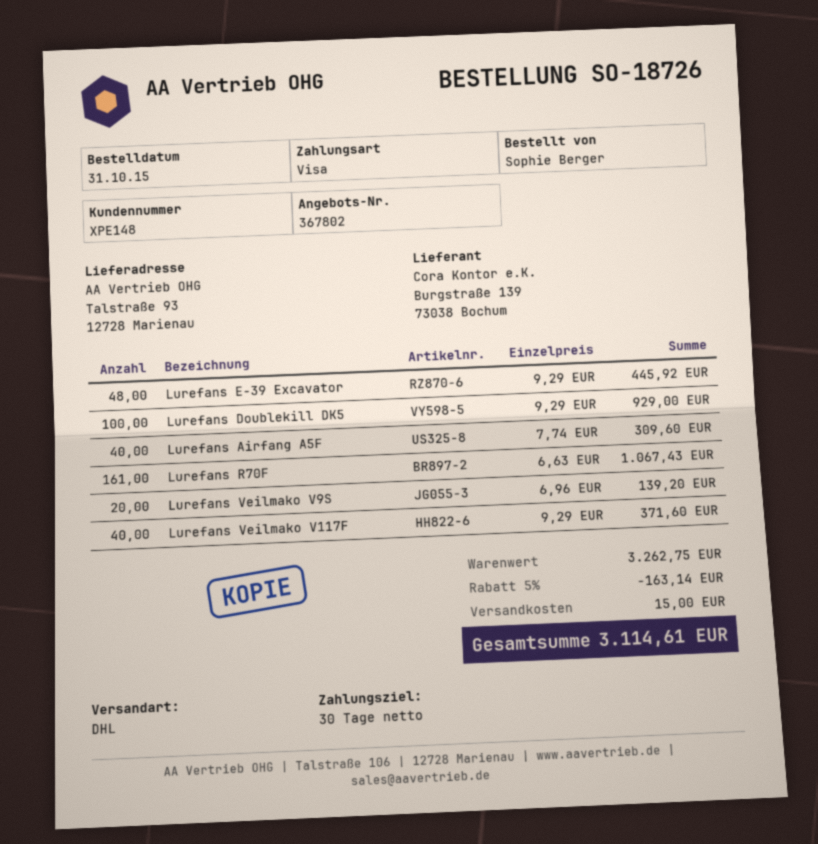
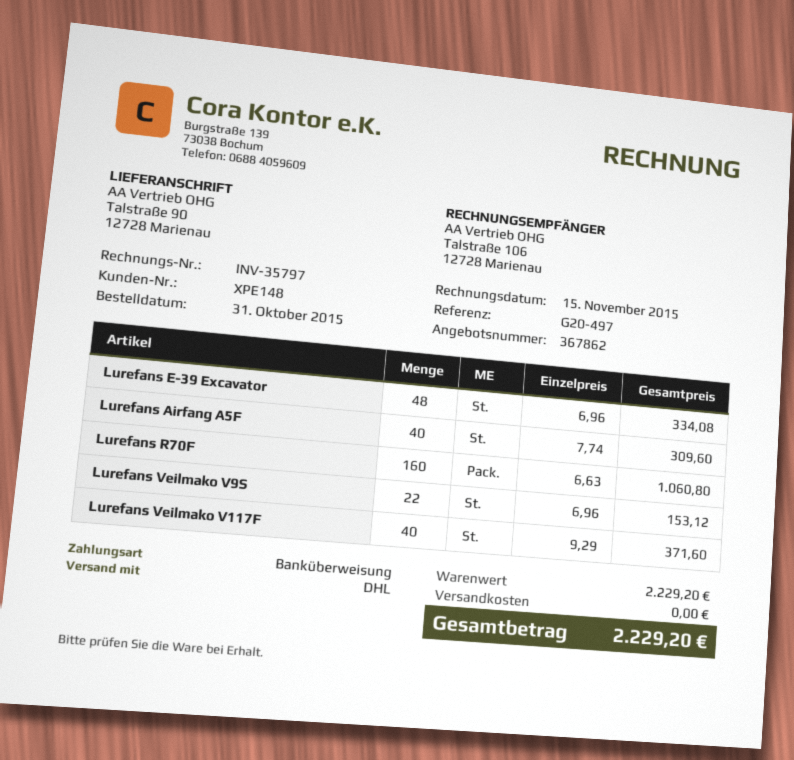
quote number: 367802 -> 367862
payment method: Visa -> bank transfer
ship to: Talstraße 93, 12728 Marienau -> Talstraße 90, 12728 Marienau
Lurefans E-39 Excavator: 48 x 9.29 = 445.92 -> 48 x 6.96 = 334.08
Lurefans Doublekill DK5: 100 x 9.29 = 929.00 -> none
Lurefans R70F: 161 x 6.63 = 1067.43 -> 160 x 6.63 = 1060.80
Lurefans Veilmako V9S: 20 x 6.96 = 139.20 -> 22 x 6.96 = 153.12
subtotal: 3262.75 -> 2229.20
discount: 5% = 163.14 -> none
shipping: 15.00 -> 0.00
total: 3114.61 -> 2229.20

